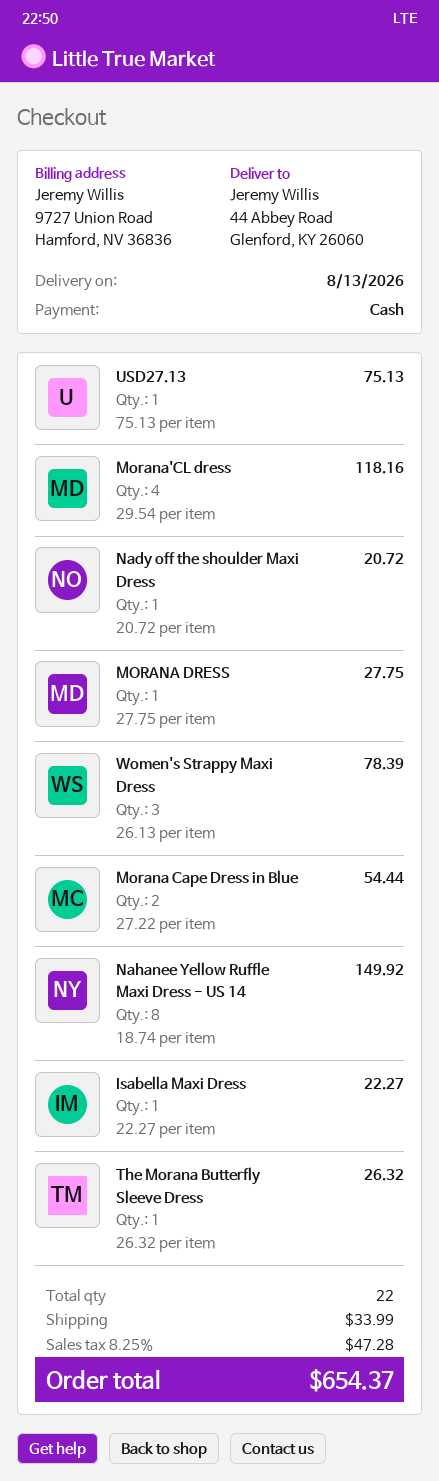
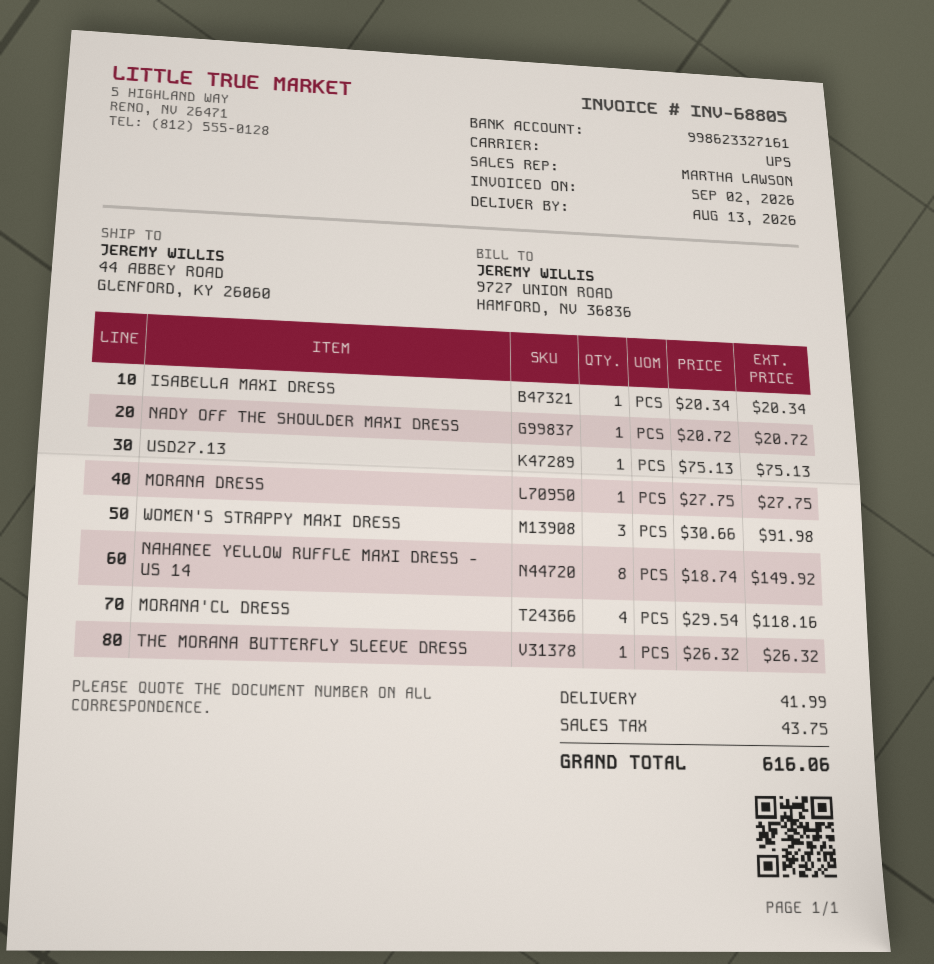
Women's Strappy Maxi Dress: 3 x 26.13 = 78.39 -> 3 x 30.66 = 91.98
Morana Cape Dress in Blue: 2 x 27.22 = 54.44 -> none
Isabella Maxi Dress: 1 x 22.27 = 22.27 -> 1 x 20.34 = 20.34
shipping: 33.99 -> 41.99
tax: 47.28 -> 43.75
total: 654.37 -> 616.06

